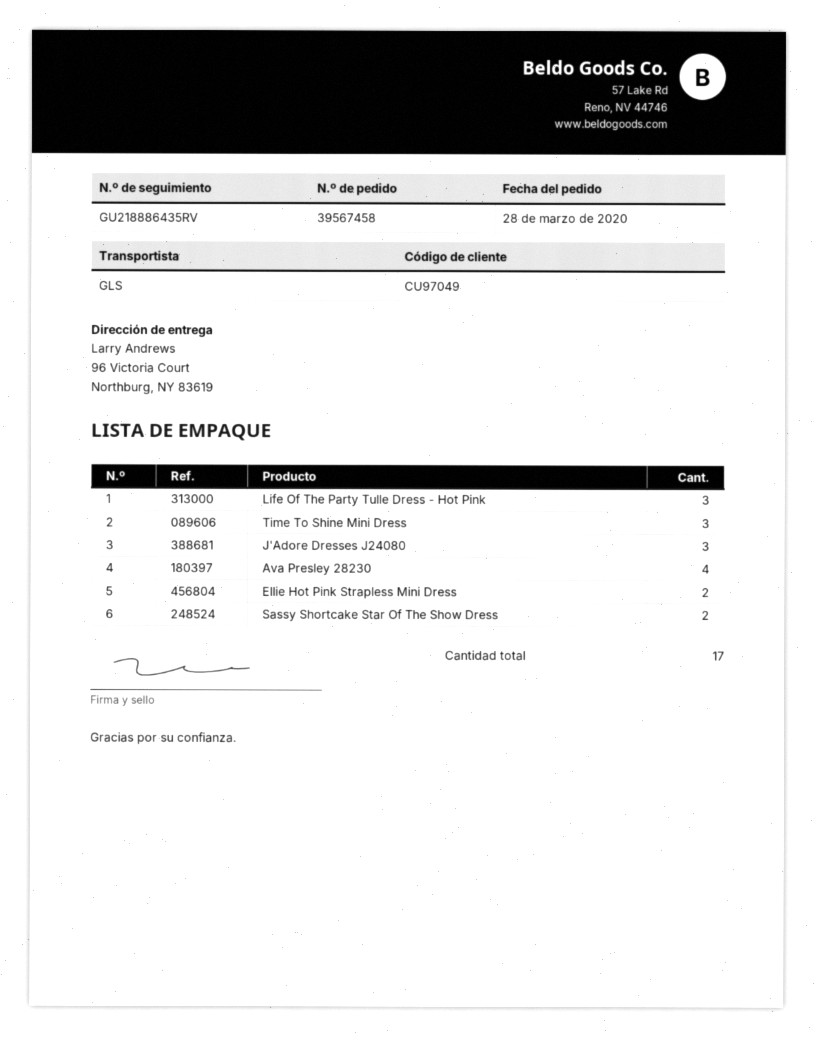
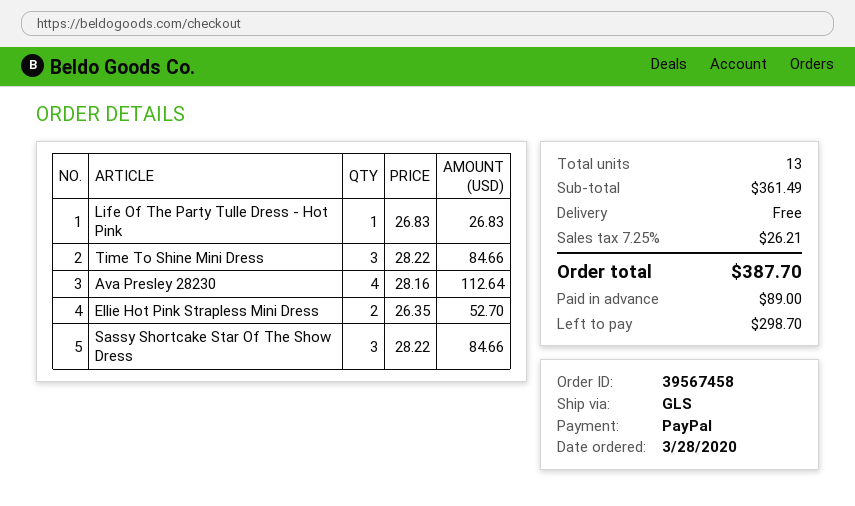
Life Of The Party Tulle Dress - Hot Pink: 3 -> 1
J'Adore Dresses J24080: 3 -> none
Sassy Shortcake Star Of The Show Dress: 2 -> 3
total quantity: 17 -> 13

